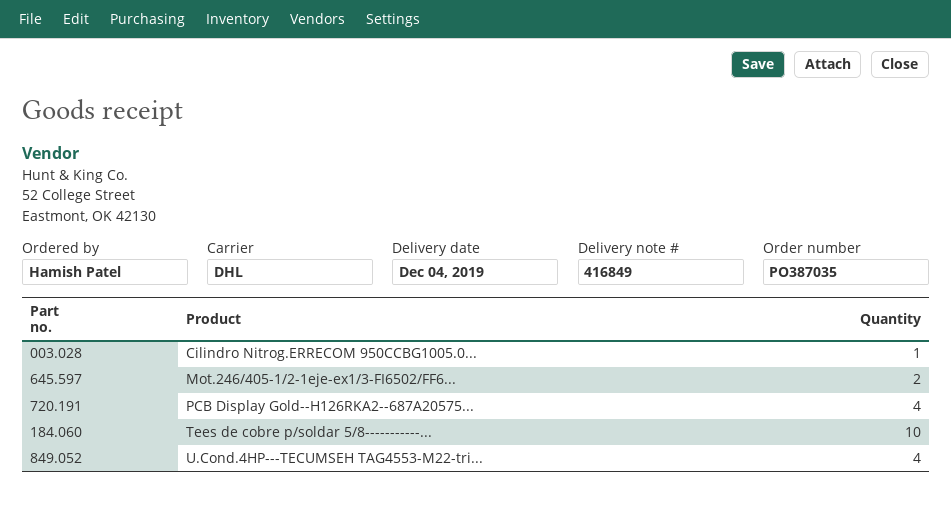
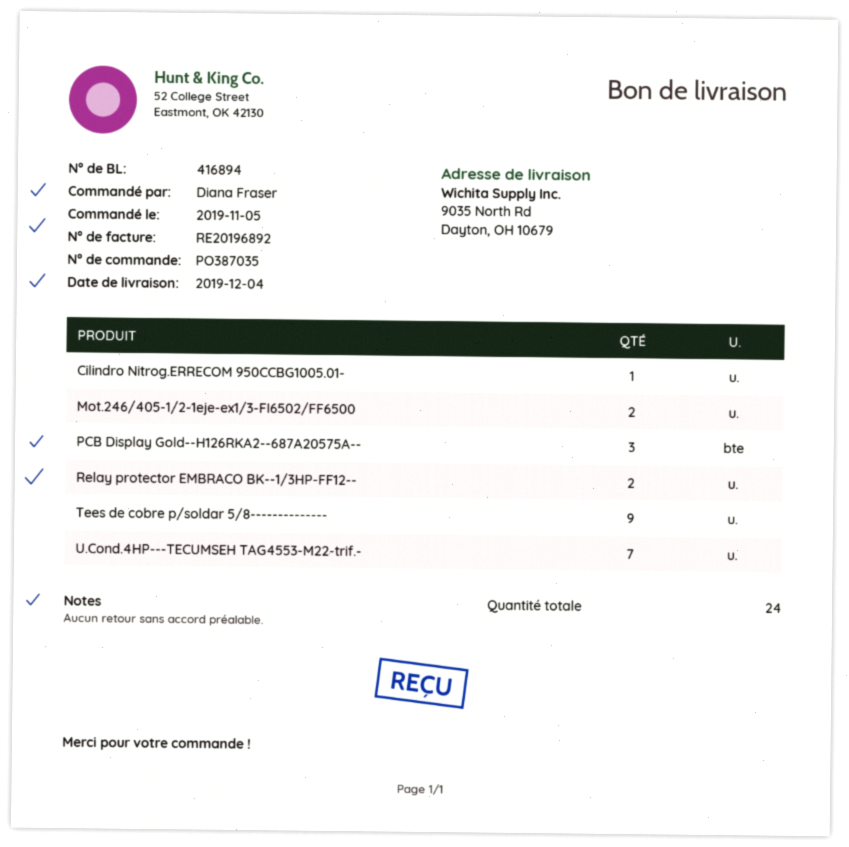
delivery note number: 416849 -> 416894
ordered by: Hamish Patel -> Diana Fraser
PCB Display Gold--H126RKA2--687A20575...: 4 -> 3
Tees de cobre p/soldar 5/8-----------...: 10 -> 9
U.Cond.4HP---TECUMSEH TAG4553-M22-tri...: 4 -> 7
Relay protector EMBRACO BK--1/3HP-FF12--: none -> 2

